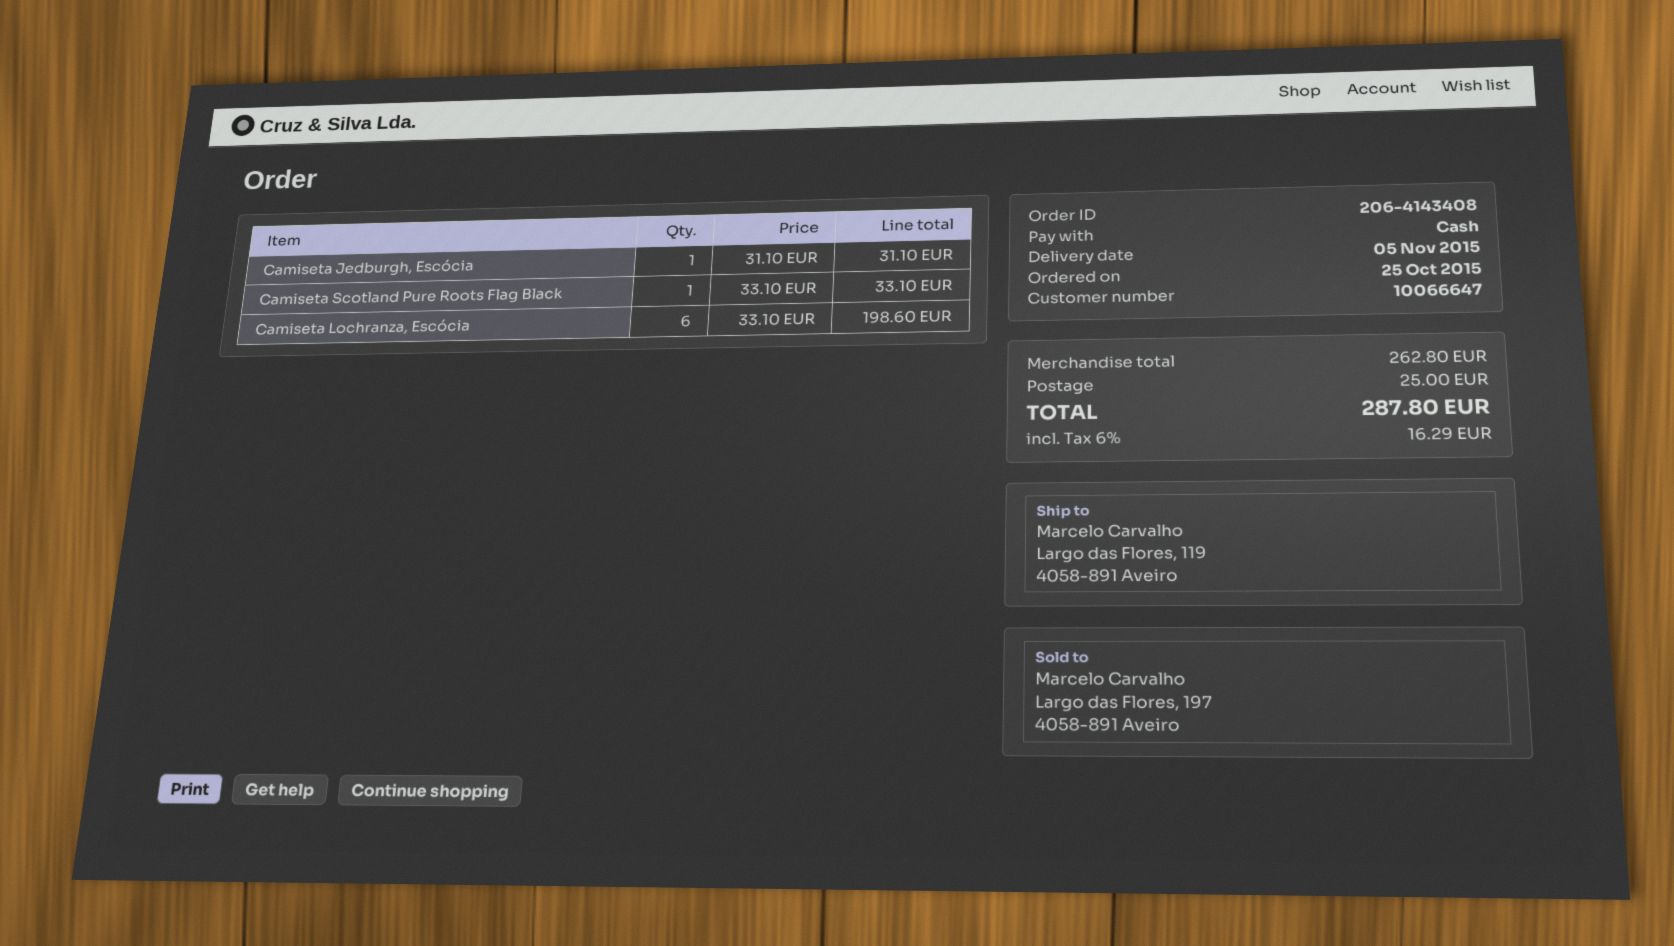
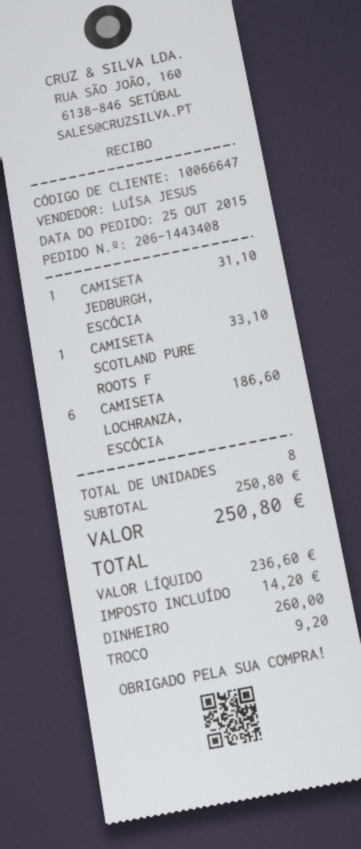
order number: 206-4143408 -> 206-1443408
Camiseta Lochranza, Escócia: 6 for 198.60 -> 6 for 186.60
subtotal: 262.80 -> 250.80
shipping: 25.00 -> none
tax: 16.29 -> 14.20
total: 287.80 -> 250.80

